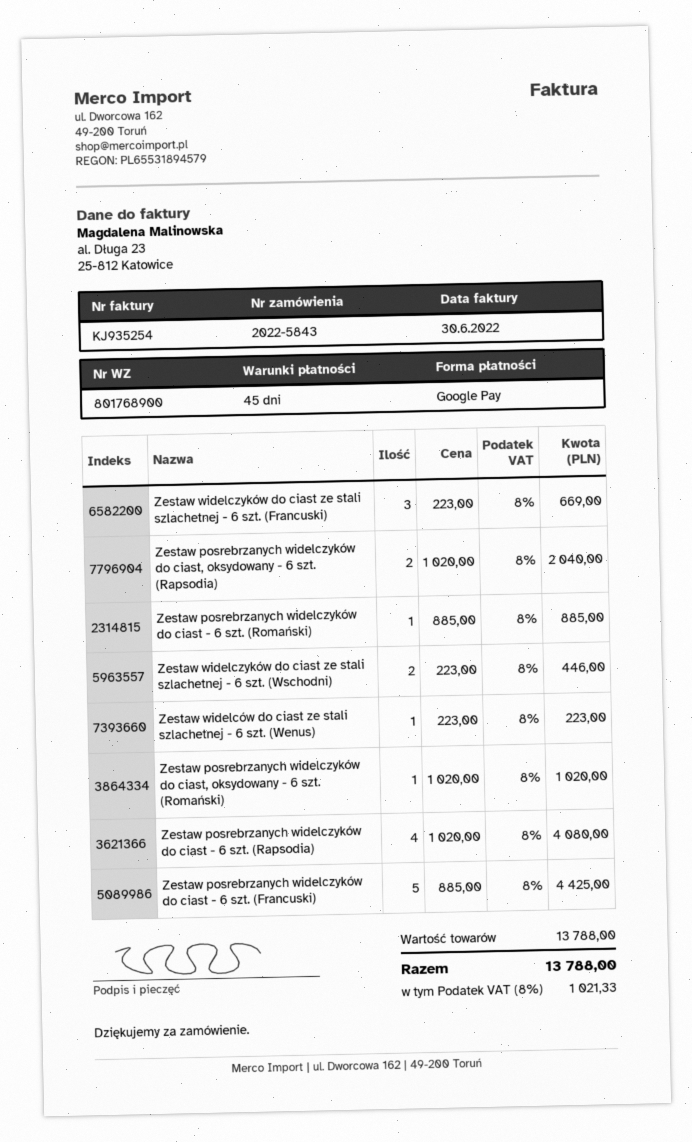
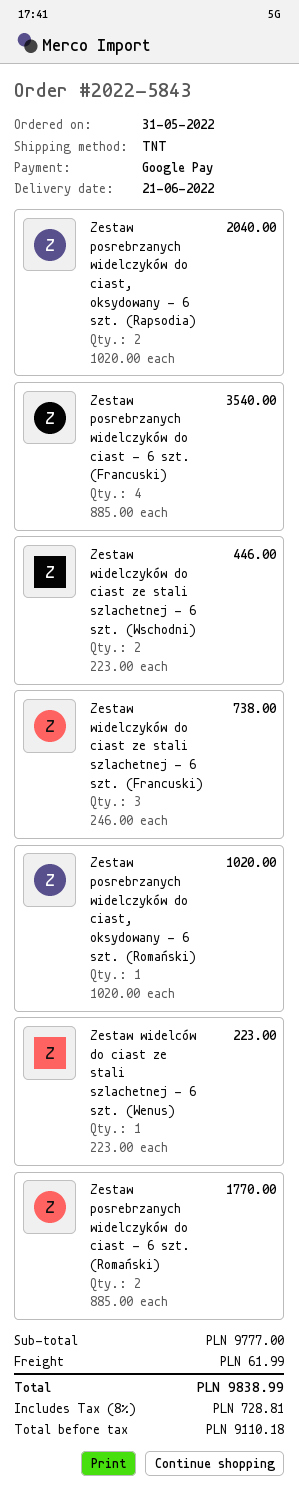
Zestaw widelczyków do ciast ze stali szlachetnej - 6 szt. (Francuski): 3 x 223.00 = 669.00 -> 3 x 246.00 = 738.00
Zestaw posrebrzanych widelczyków do ciast - 6 szt. (Romański): 1 x 885.00 = 885.00 -> 2 x 885.00 = 1770.00
Zestaw posrebrzanych widelczyków do ciast - 6 szt. (Rapsodia): 4 x 1020.00 = 4080.00 -> none
Zestaw posrebrzanych widelczyków do ciast - 6 szt. (Francuski): 5 x 885.00 = 4425.00 -> 4 x 885.00 = 3540.00
subtotal: 13788.00 -> 9777.00
shipping: none -> 61.99
tax: 8% = 1021.33 -> 8% = 728.81
total: 13788.00 -> 9838.99

